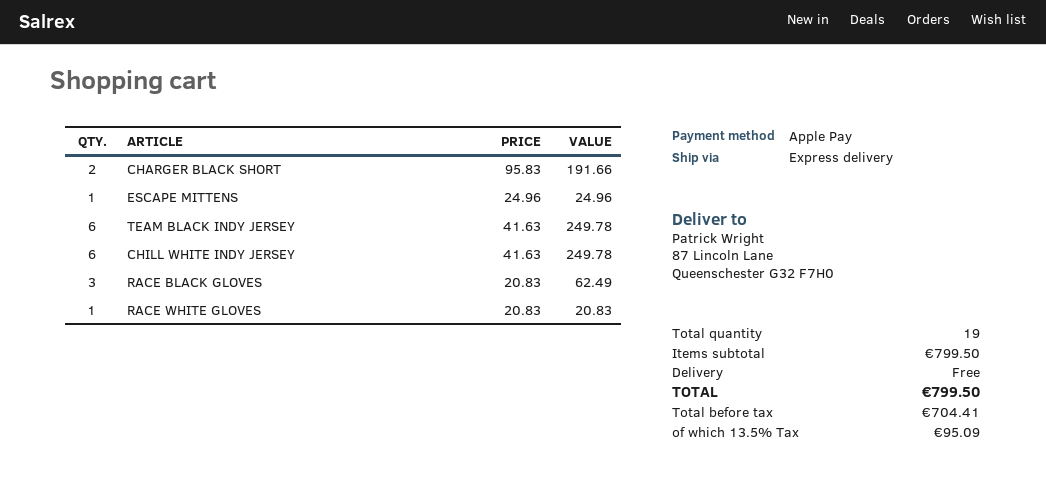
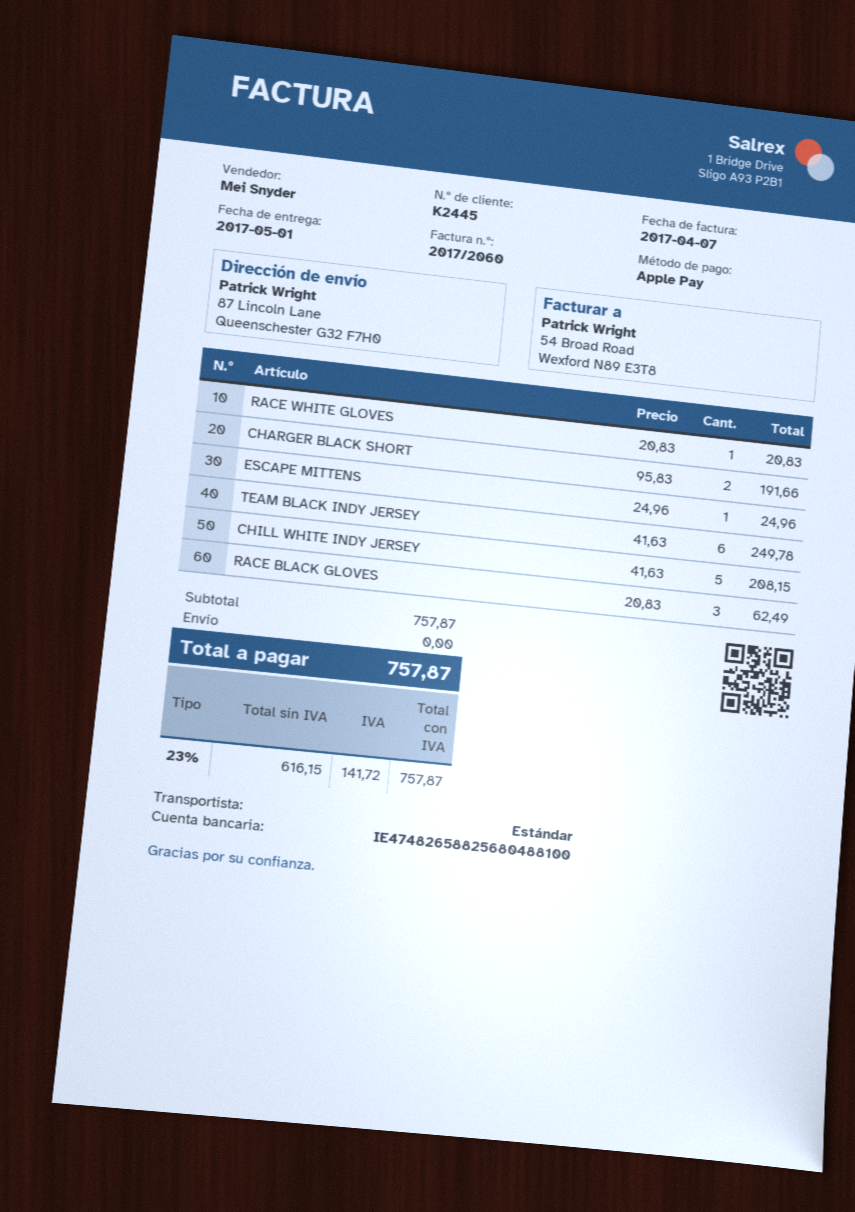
shipping method: express -> standard
CHILL WHITE INDY JERSEY: 6 x 41.63 = 249.78 -> 5 x 41.63 = 208.15
subtotal: 799.50 -> 757.87
net: 704.41 -> 616.15
tax: 13.5% = 95.09 -> 23% = 141.72
total: 799.50 -> 757.87

